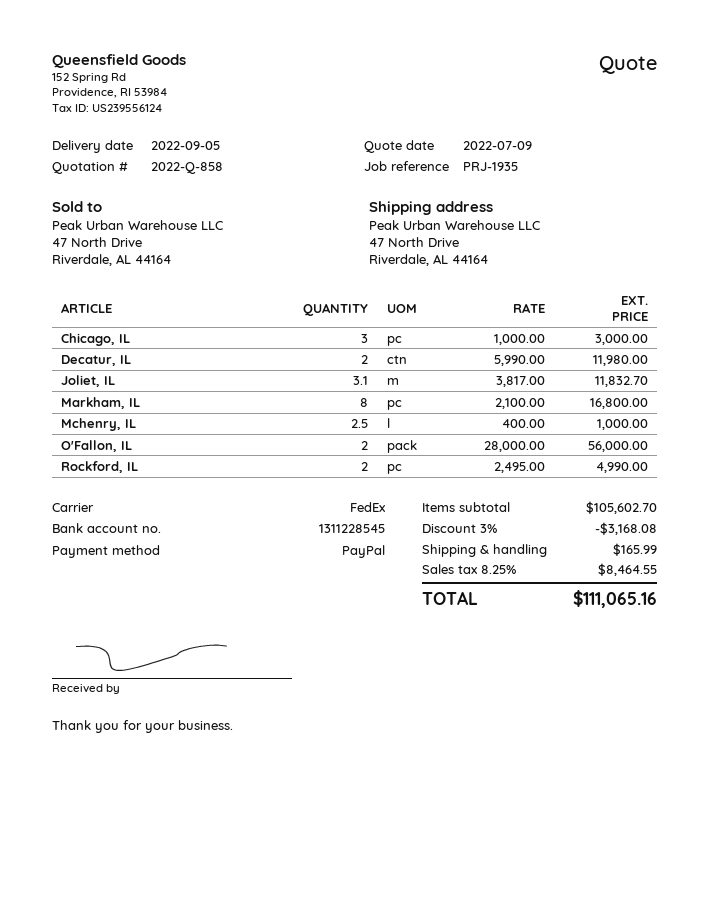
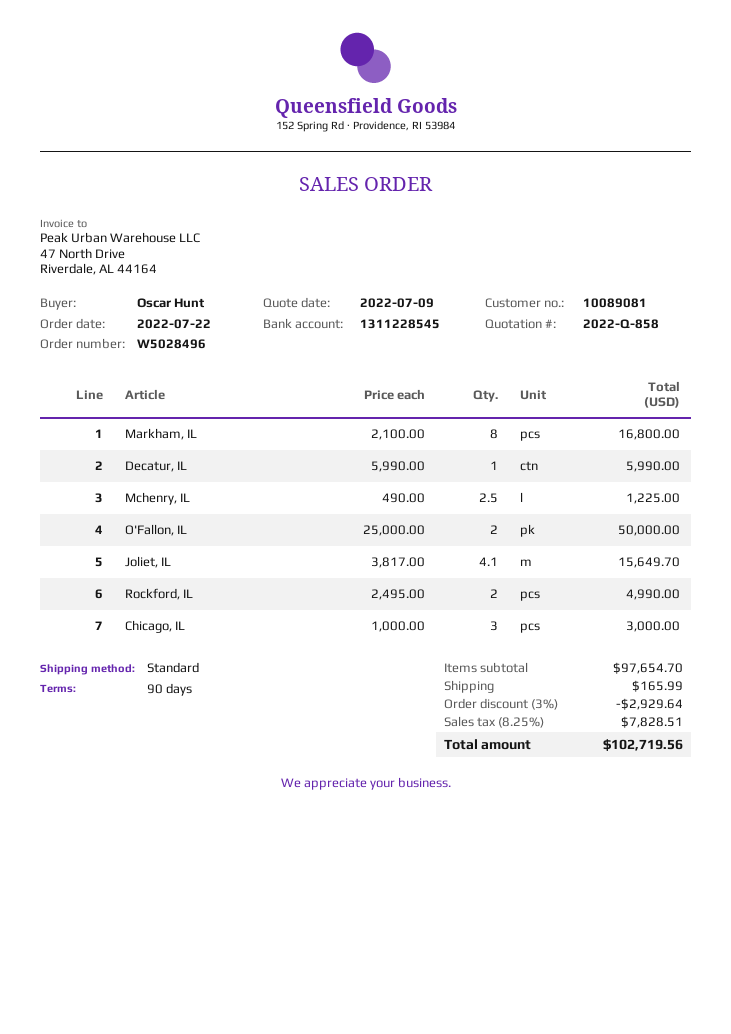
shipping method: FedEx -> standard
Decatur, IL: 2 x 5990.00 = 11980.00 -> 1 x 5990.00 = 5990.00
Joliet, IL: 3.1 x 3817.00 = 11832.70 -> 4.1 x 3817.00 = 15649.70
Mchenry, IL: 2.5 x 400.00 = 1000.00 -> 2.5 x 490.00 = 1225.00
O'Fallon, IL: 2 x 28000.00 = 56000.00 -> 2 x 25000.00 = 50000.00
subtotal: 105602.70 -> 97654.70
discount: 3% = 3168.08 -> 3% = 2929.64
tax: 8.25% = 8464.55 -> 8.25% = 7828.51
total: 111065.16 -> 102719.56

